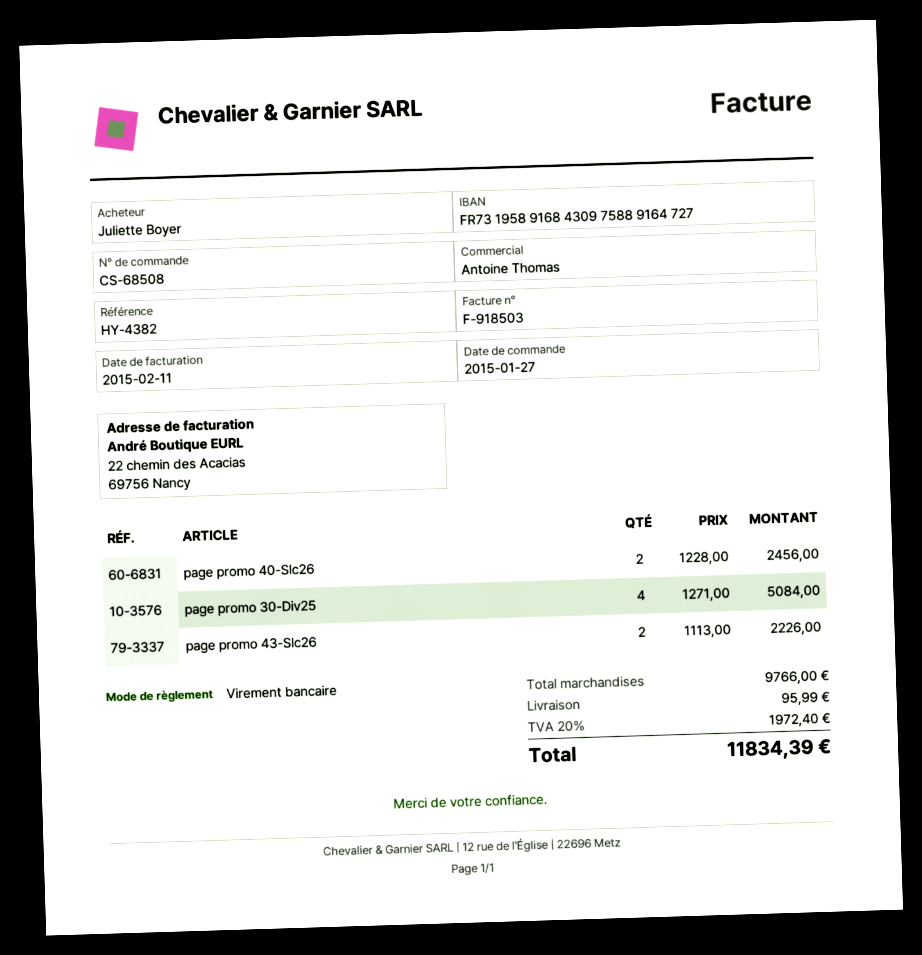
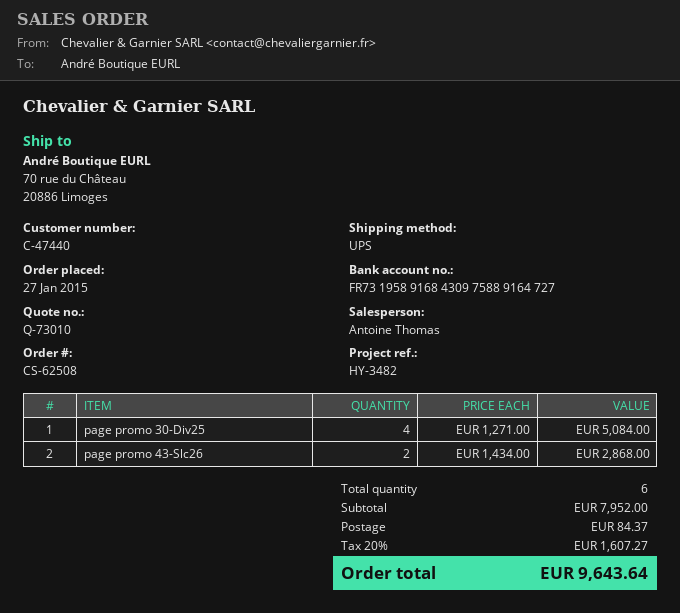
order number: CS-68508 -> CS-62508
reference: HY-4382 -> HY-3482
page promo 40-Slc26: 2 x 1228.00 = 2456.00 -> none
page promo 43-Slc26: 2 x 1113.00 = 2226.00 -> 2 x 1434.00 = 2868.00
subtotal: 9766.00 -> 7952.00
shipping: 95.99 -> 84.37
tax: 20% = 1972.40 -> 20% = 1607.27
total: 11834.39 -> 9643.64

